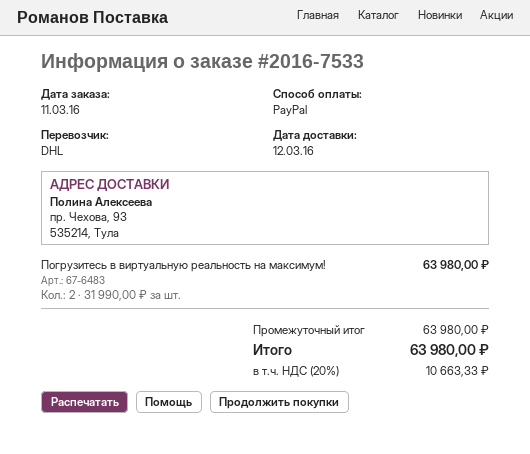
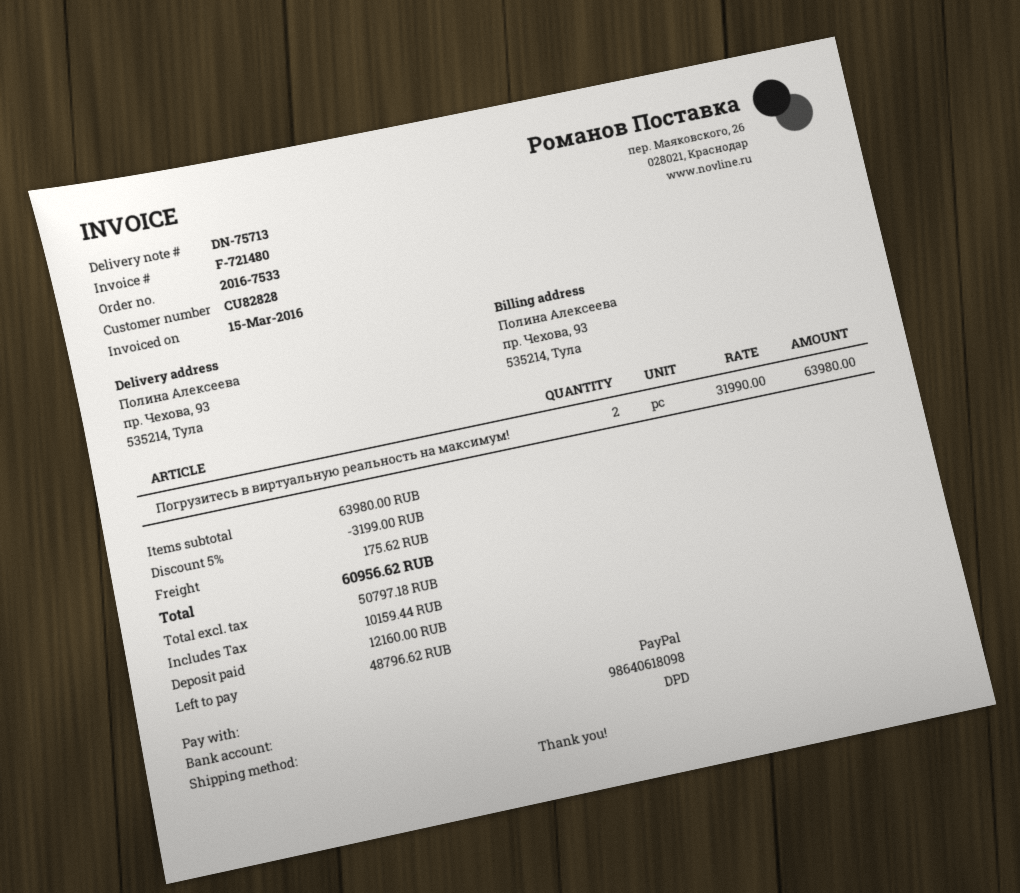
shipping method: DHL -> DPD
discount: none -> 5% = 3199.00
shipping: none -> 175.62
tax: 10663.33 -> 10159.44
total: 63980.00 -> 60956.62

